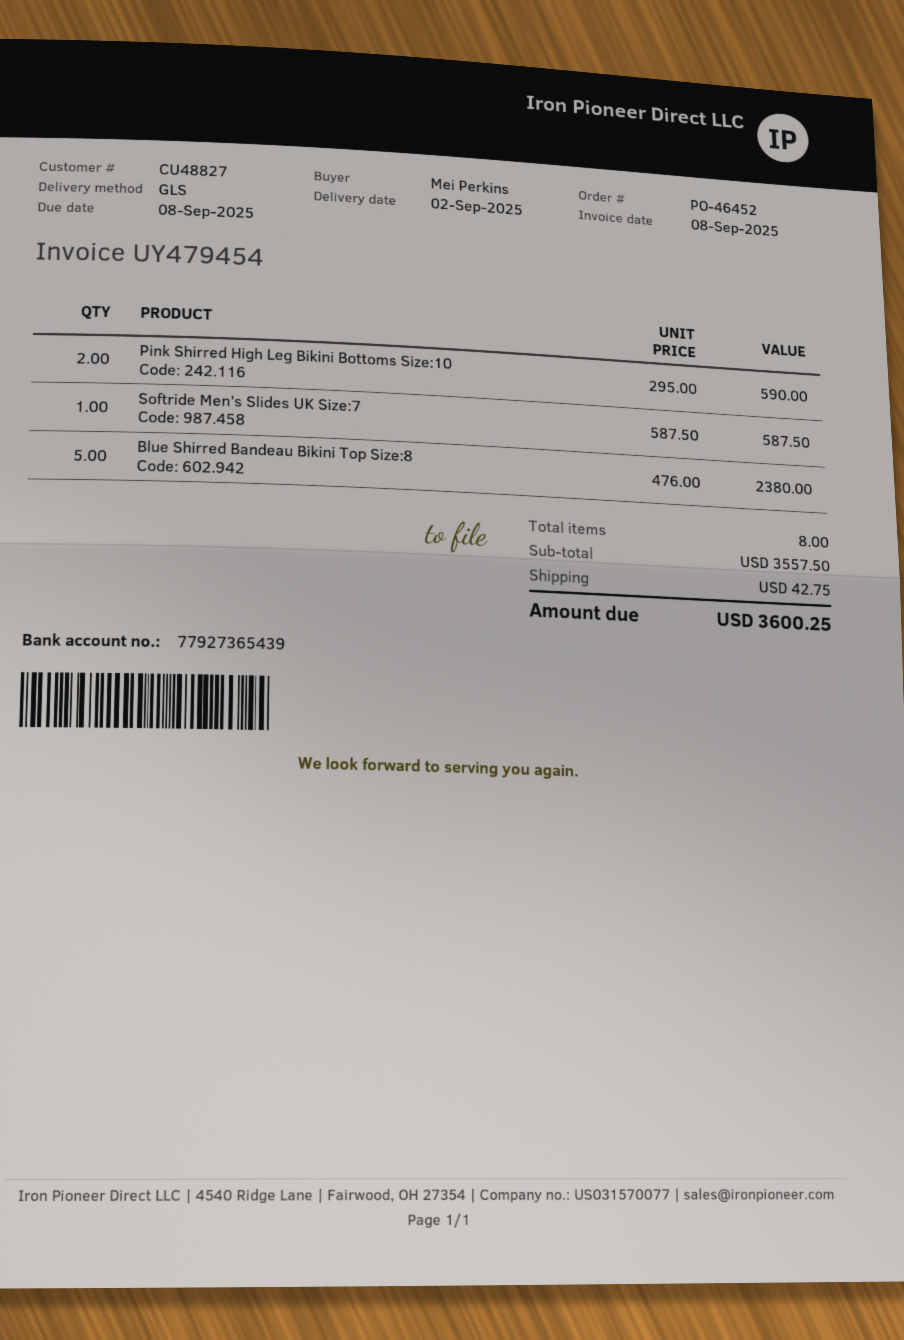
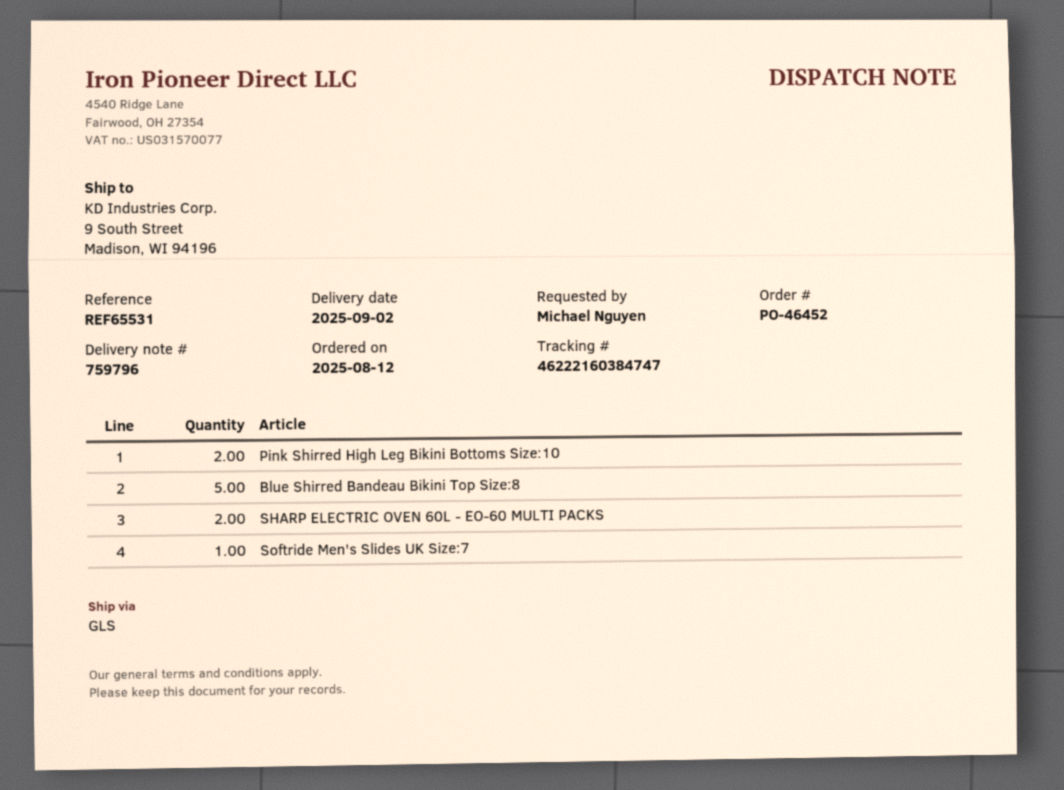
ordered by: Mei Perkins -> Michael Nguyen
SHARP ELECTRIC OVEN 60L - EO-60 MULTI PACKS: none -> 2

